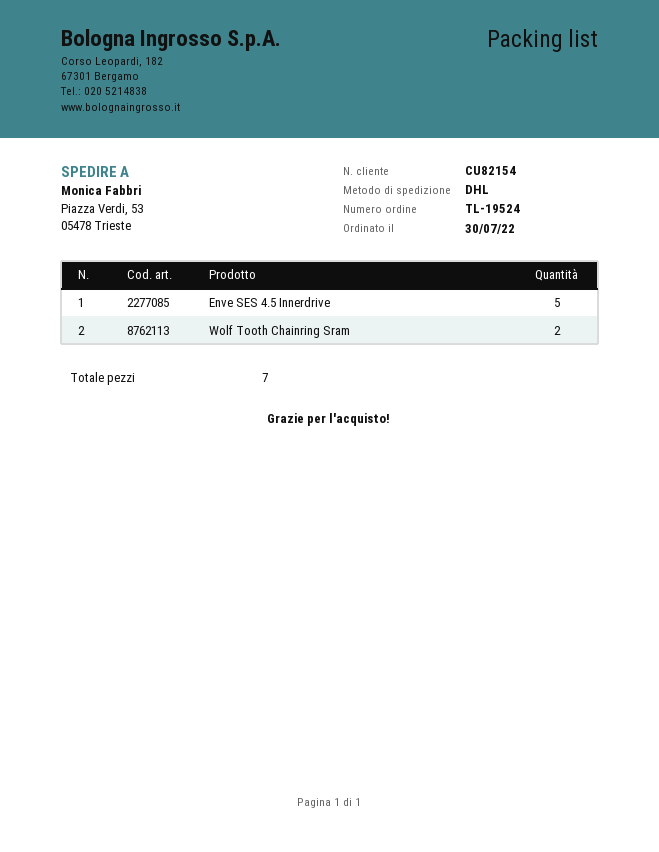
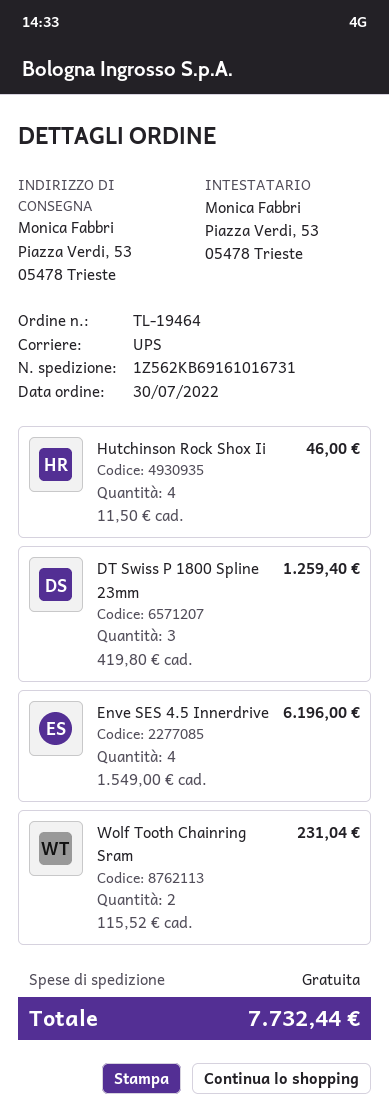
order number: TL-19524 -> TL-19464
shipping method: DHL -> UPS
Enve SES 4.5 Innerdrive: 5 -> 4
Hutchinson Rock Shox Ii: none -> 4
DT Swiss P 1800 Spline 23mm: none -> 3

